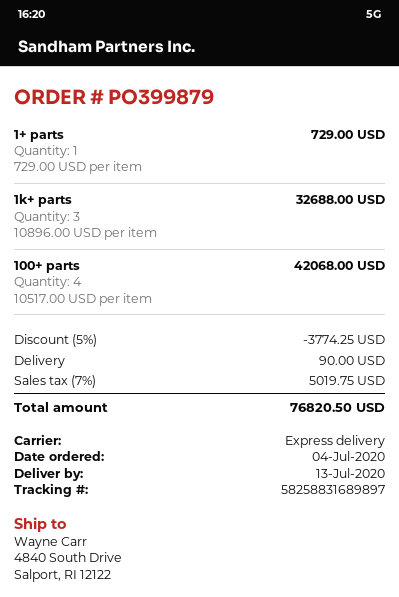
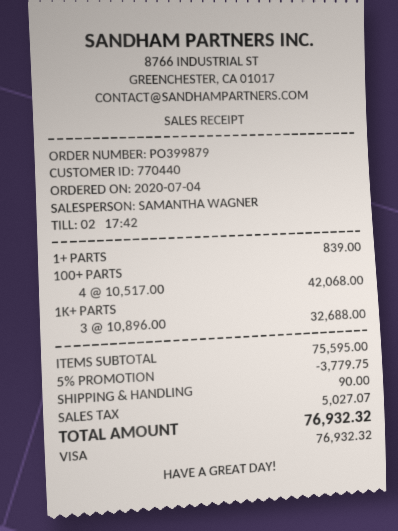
1+ parts: 1 x 729.00 = 729.00 -> 1 x 839.00 = 839.00
discount: 5% = 3774.25 -> 5% = 3779.75
tax: 5019.75 -> 5027.07
total: 76820.50 -> 76932.32

